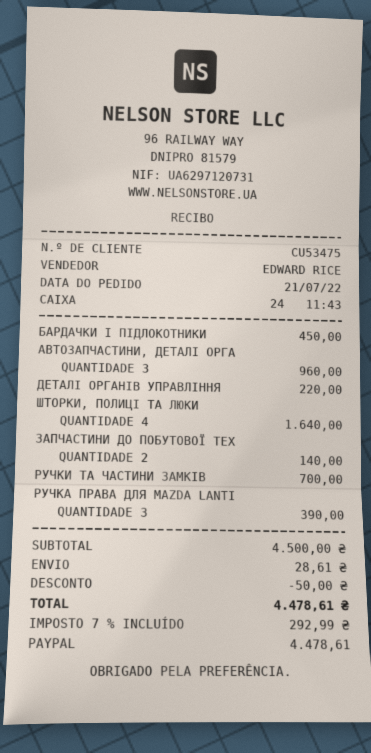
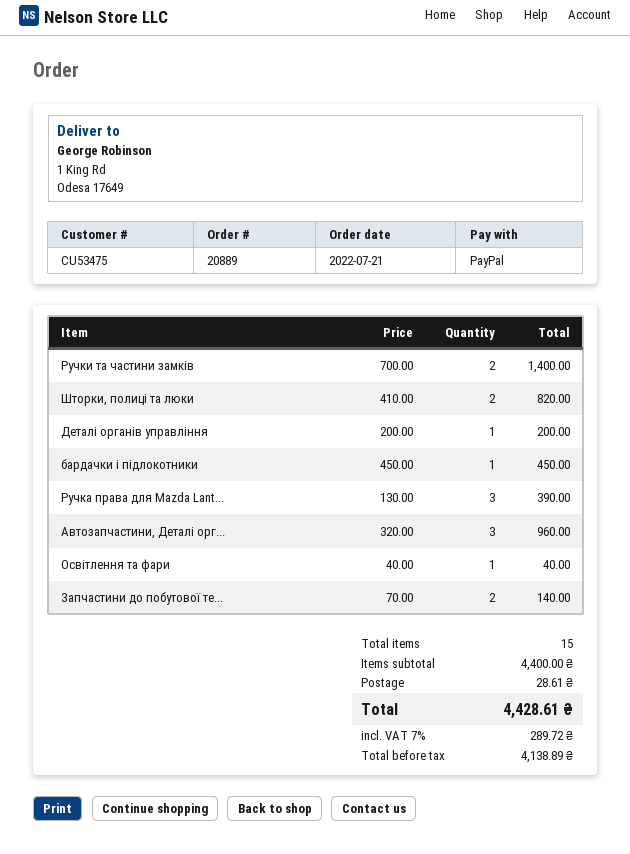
ДЕТАЛІ ОРГАНІВ УПРАВЛІННЯ: 1 for 220.00 -> 1 for 200.00
ШТОРКИ, ПОЛИЦІ ТА ЛЮКИ: 4 for 1640.00 -> 2 for 820.00
РУЧКИ ТА ЧАСТИНИ ЗАМКІВ: 1 for 700.00 -> 2 for 1400.00
Освітлення та фари: none -> 1 for 40.00
subtotal: 4500.00 -> 4400.00
discount: 50.00 -> none
tax: 7% = 292.99 -> 7% = 289.72
total: 4478.61 -> 4428.61

